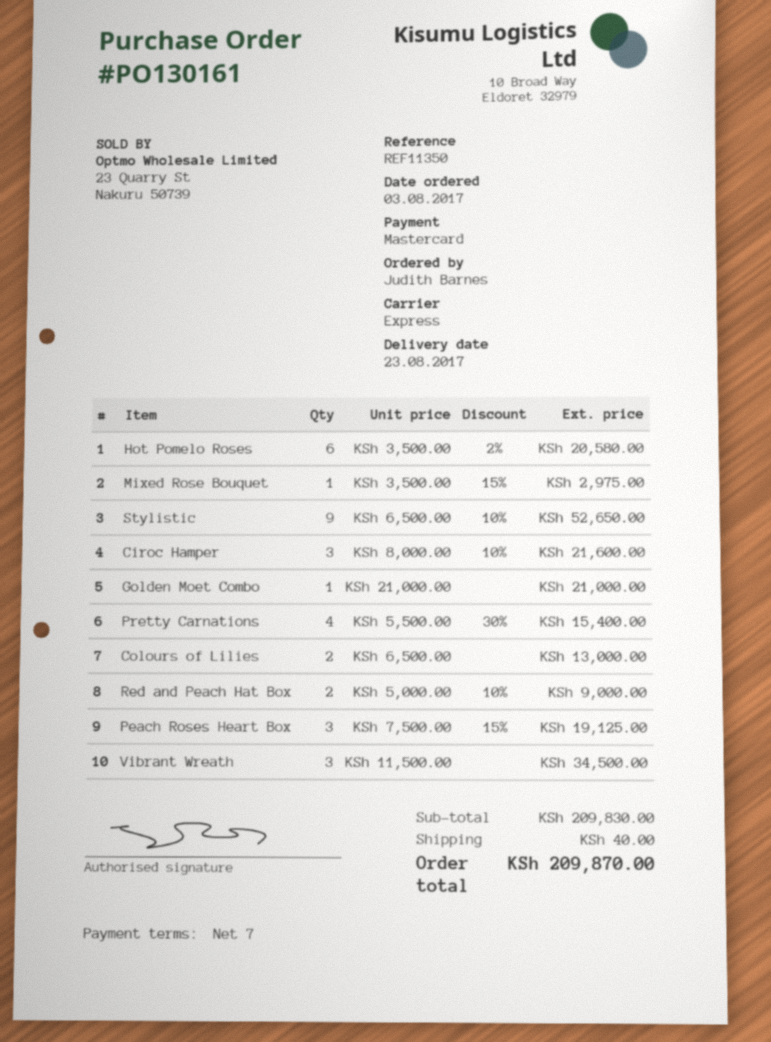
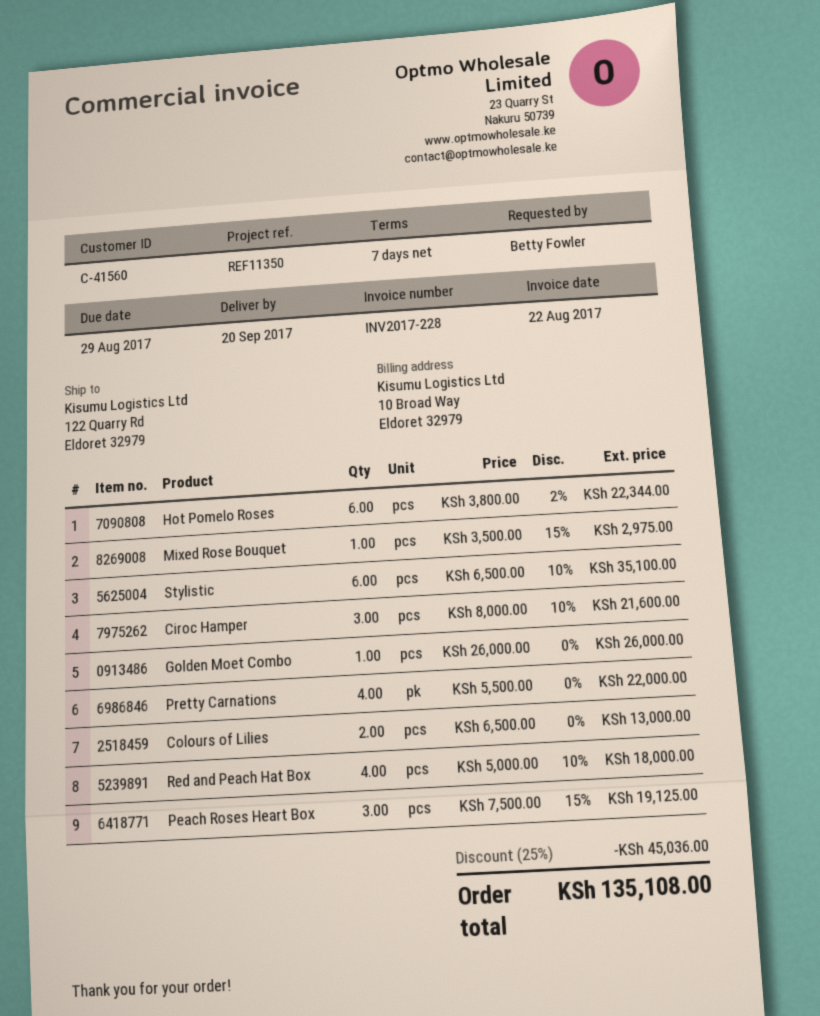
delivery date: 2017-08-23 -> 2017-09-20
ordered by: Judith Barnes -> Betty Fowler
Hot Pomelo Roses: 6 x 3500.00 - 2% = 20580.00 -> 6 x 3800.00 - 2% = 22344.00
Stylistic: 9 x 6500.00 - 10% = 52650.00 -> 6 x 6500.00 - 10% = 35100.00
Golden Moet Combo: 1 x 21000.00 = 21000.00 -> 1 x 26000.00 = 26000.00
Pretty Carnations: 4 x 5500.00 - 30% = 15400.00 -> 4 x 5500.00 = 22000.00
Red and Peach Hat Box: 2 x 5000.00 - 10% = 9000.00 -> 4 x 5000.00 - 10% = 18000.00
Vibrant Wreath: 3 x 11500.00 = 34500.00 -> none
discount: none -> 25% = 45036.00
shipping: 40.00 -> none
total: 209870.00 -> 135108.00

